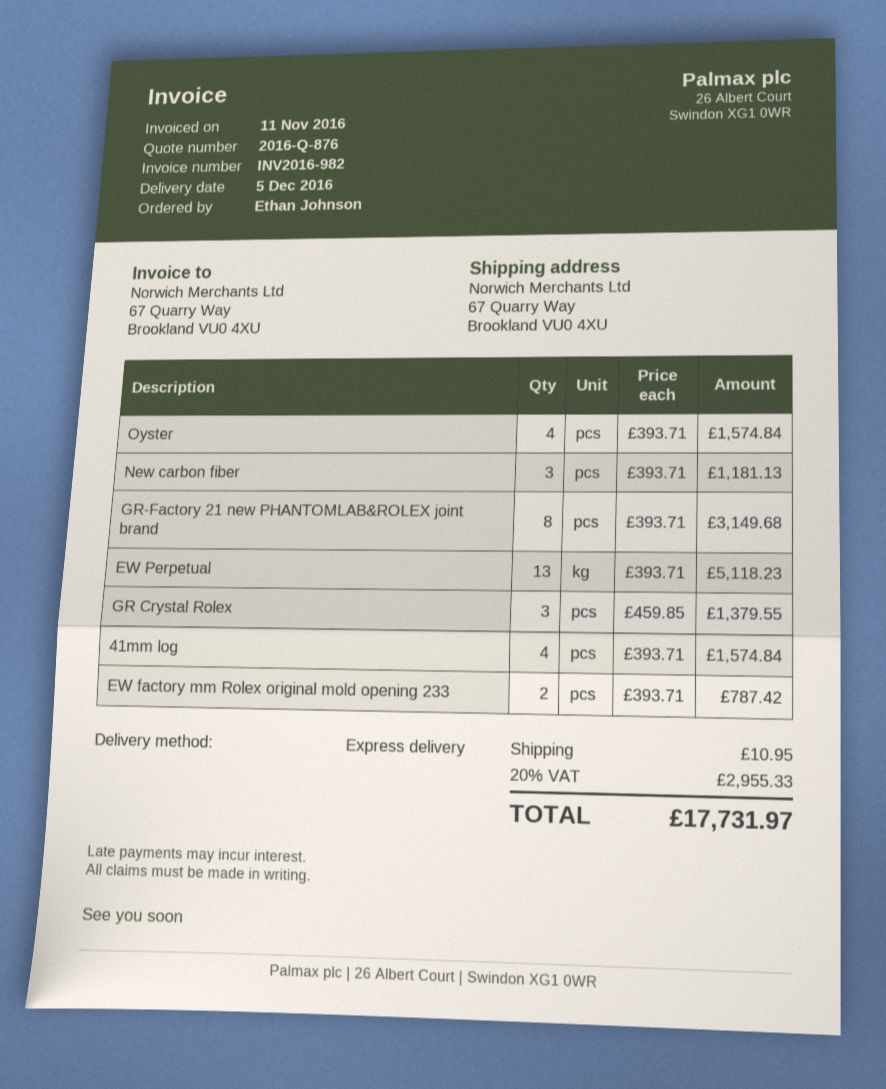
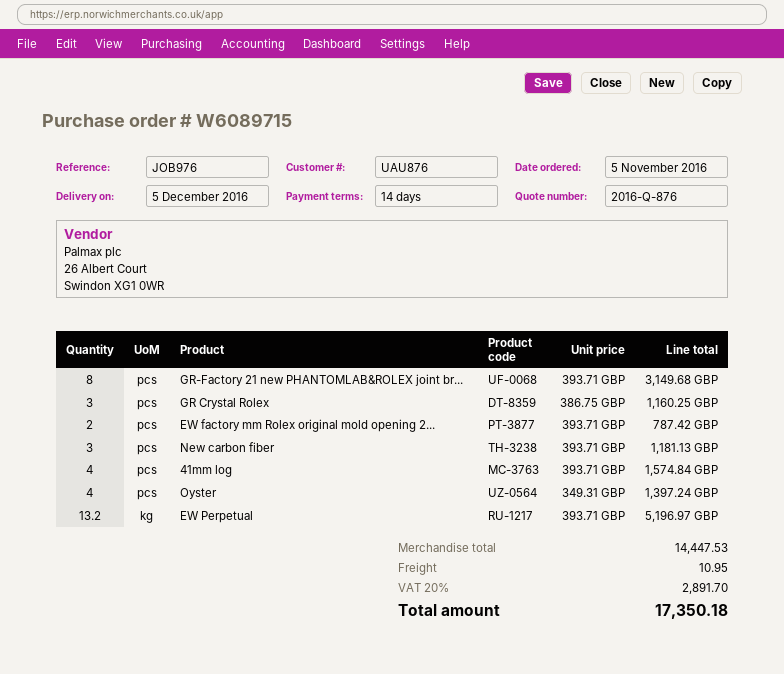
Oyster: 4 x 393.71 = 1574.84 -> 4 x 349.31 = 1397.24
EW Perpetual: 13 x 393.71 = 5118.23 -> 13.2 x 393.71 = 5196.97
GR Crystal Rolex: 3 x 459.85 = 1379.55 -> 3 x 386.75 = 1160.25
tax: 20% = 2955.33 -> 20% = 2891.70
total: 17731.97 -> 17350.18

